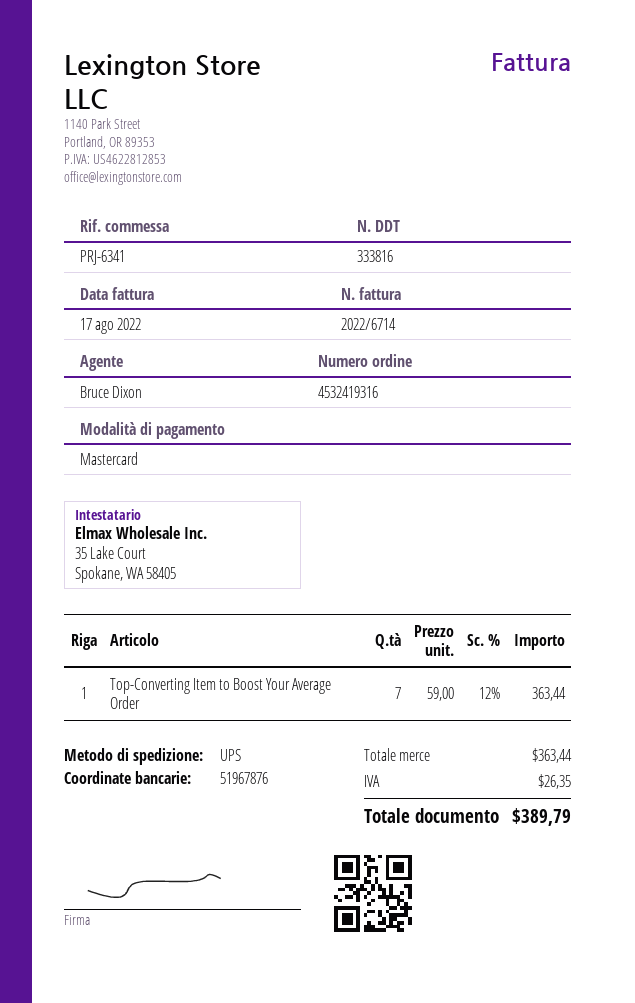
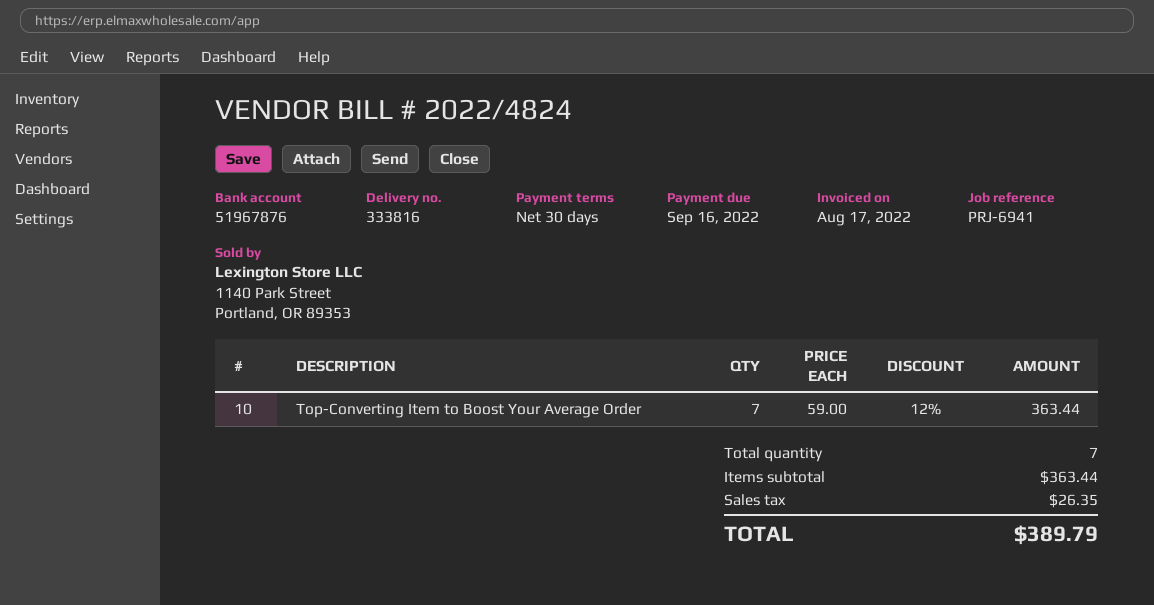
invoice number: 2022/6714 -> 2022/4824
reference: PRJ-6341 -> PRJ-6941

